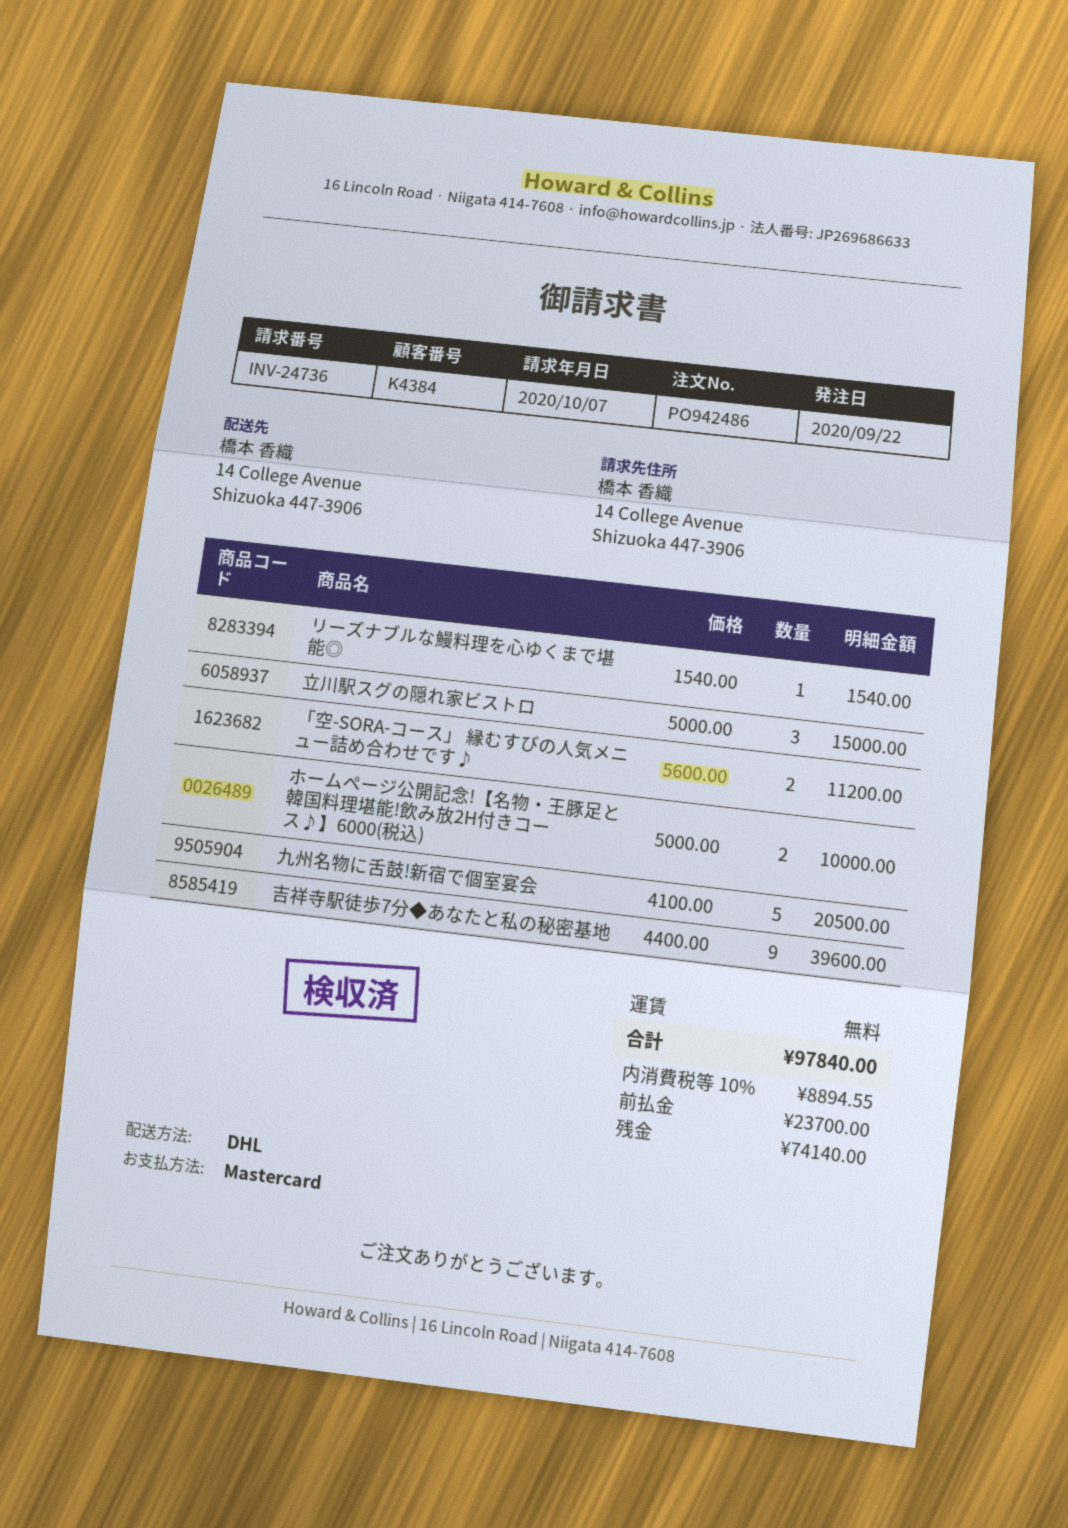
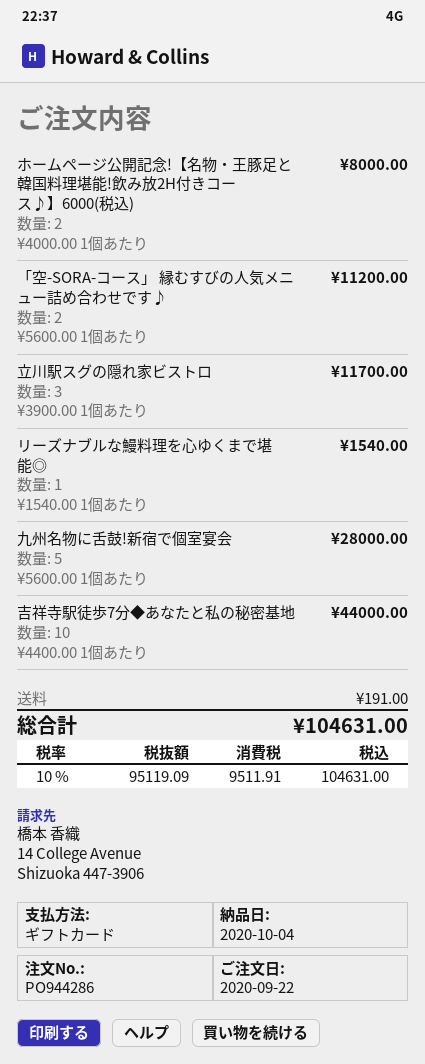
order number: PO942486 -> PO944286
payment method: Mastercard -> gift card
立川駅スグの隠れ家ビストロ: 3 x 5000.00 = 15000.00 -> 3 x 3900.00 = 11700.00
ホームページ公開記念!【名物・王豚足と韓国料理堪能!飲み放2H付きコース♪】6000(税込): 2 x 5000.00 = 10000.00 -> 2 x 4000.00 = 8000.00
九州名物に舌鼓!新宿で個室宴会: 5 x 4100.00 = 20500.00 -> 5 x 5600.00 = 28000.00
吉祥寺駅徒歩7分◆あなたと私の秘密基地: 9 x 4400.00 = 39600.00 -> 10 x 4400.00 = 44000.00
shipping: 0.00 -> 191.00
tax: 10% = 8894.55 -> 10% = 9511.91
total: 97840.00 -> 104631.00

